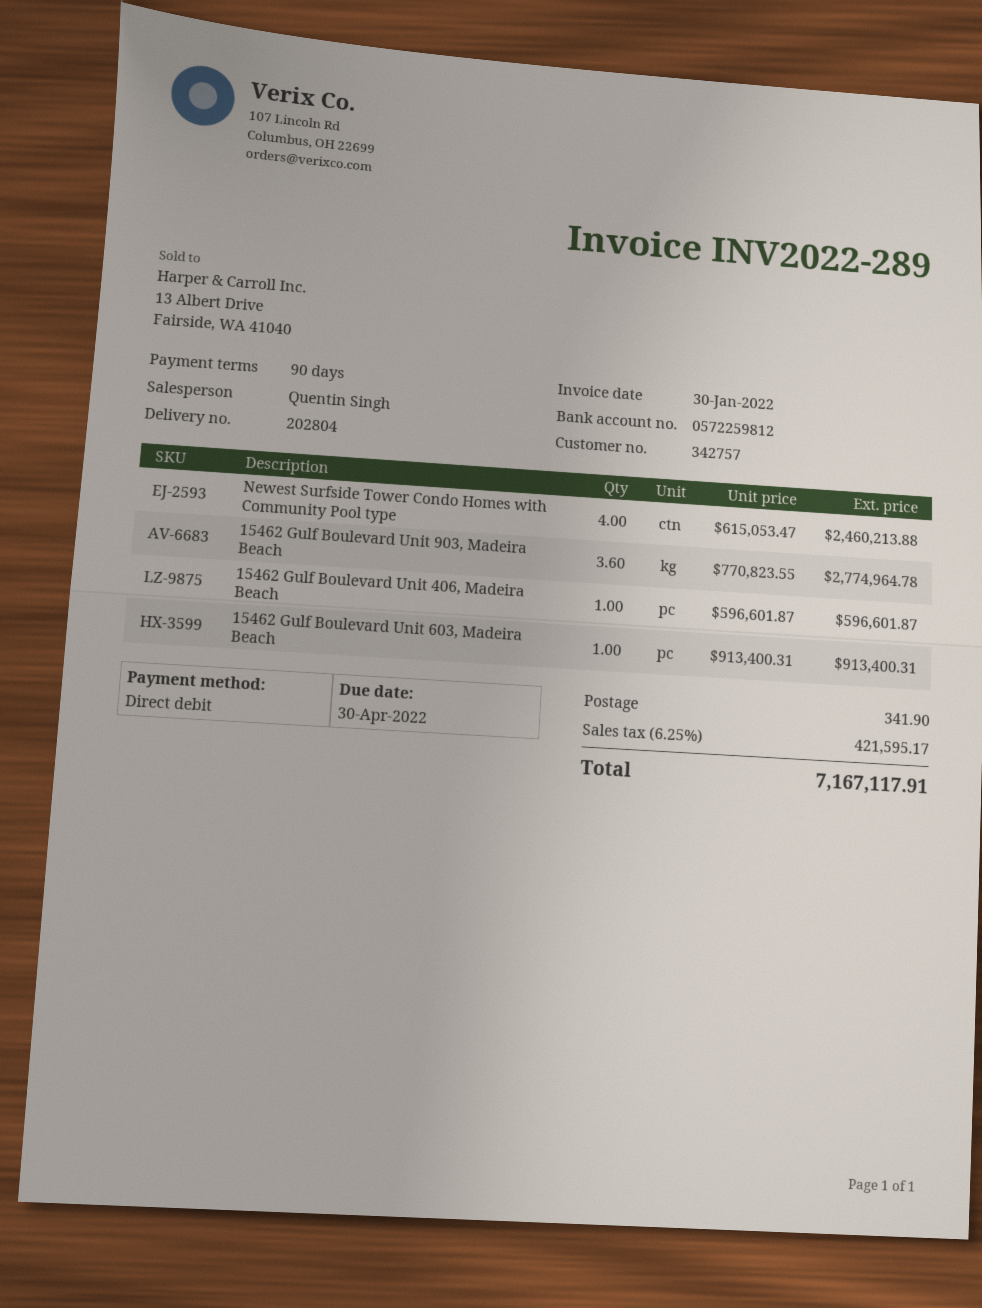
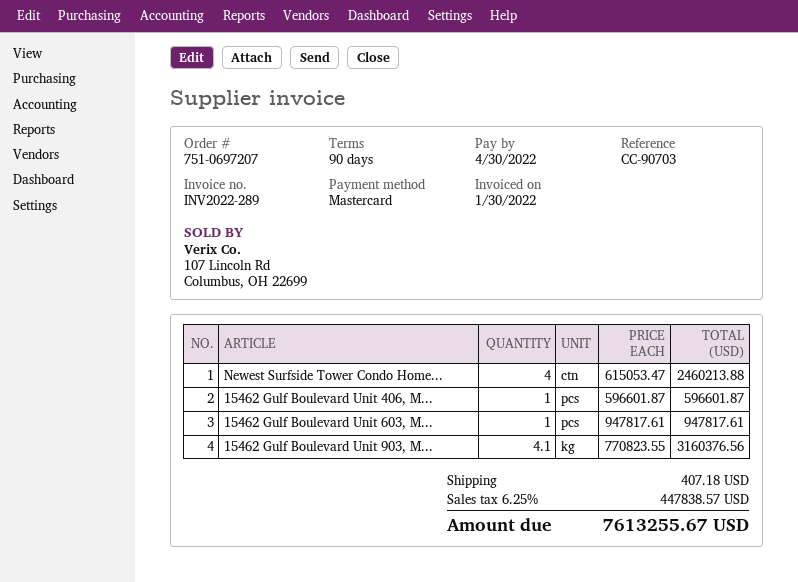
payment method: direct debit -> Mastercard
15462 Gulf Boulevard Unit 903, Madeira Beach: 3.6 x 770823.55 = 2774964.78 -> 4.1 x 770823.55 = 3160376.56
15462 Gulf Boulevard Unit 603, Madeira Beach: 1 x 913400.31 = 913400.31 -> 1 x 947817.61 = 947817.61
shipping: 341.90 -> 407.18
tax: 6.25% = 421595.17 -> 6.25% = 447838.57
total: 7167117.91 -> 7613255.67

